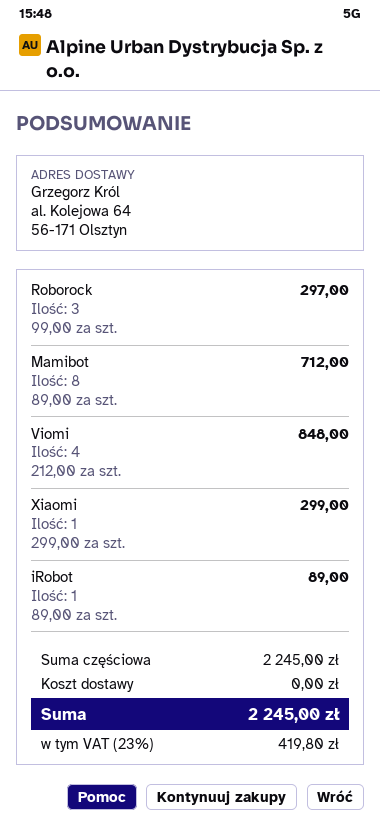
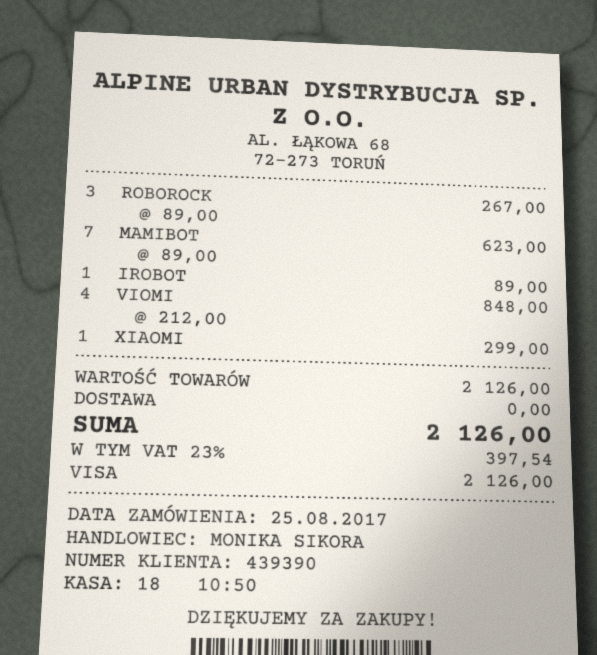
Roborock: 3 x 99.00 = 297.00 -> 3 x 89.00 = 267.00
Mamibot: 8 x 89.00 = 712.00 -> 7 x 89.00 = 623.00
subtotal: 2245.00 -> 2126.00
tax: 23% = 419.80 -> 23% = 397.54
total: 2245.00 -> 2126.00

